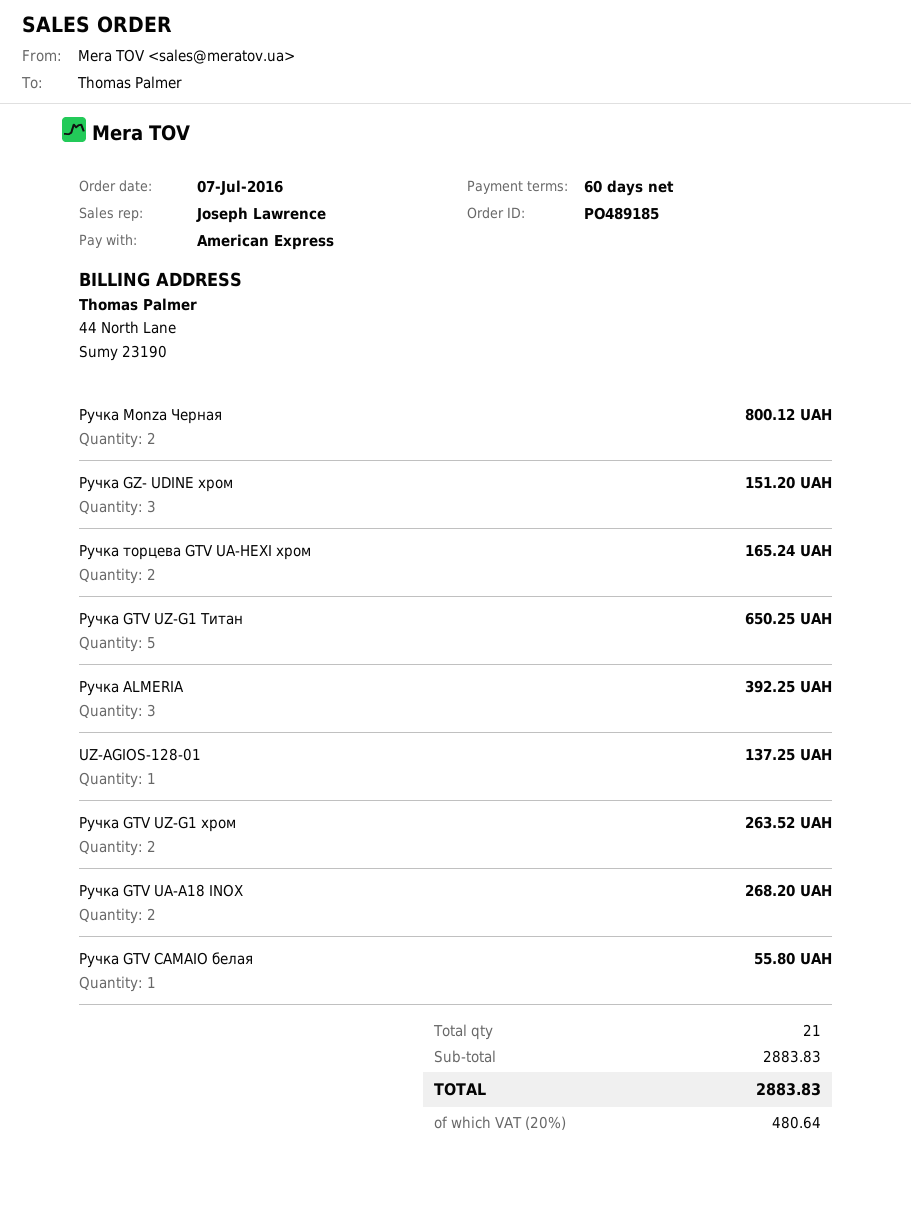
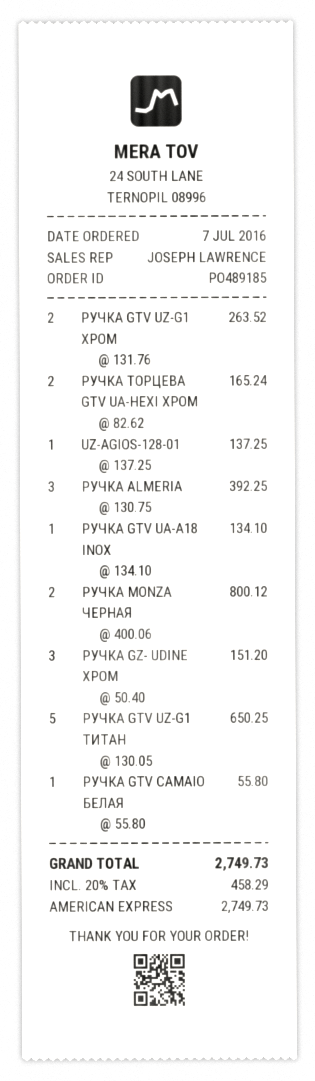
Ручка GTV UA-A18 INOX: 2 for 268.20 -> 1 for 134.10
tax: 20% = 480.64 -> 20% = 458.29
total: 2883.83 -> 2749.73

